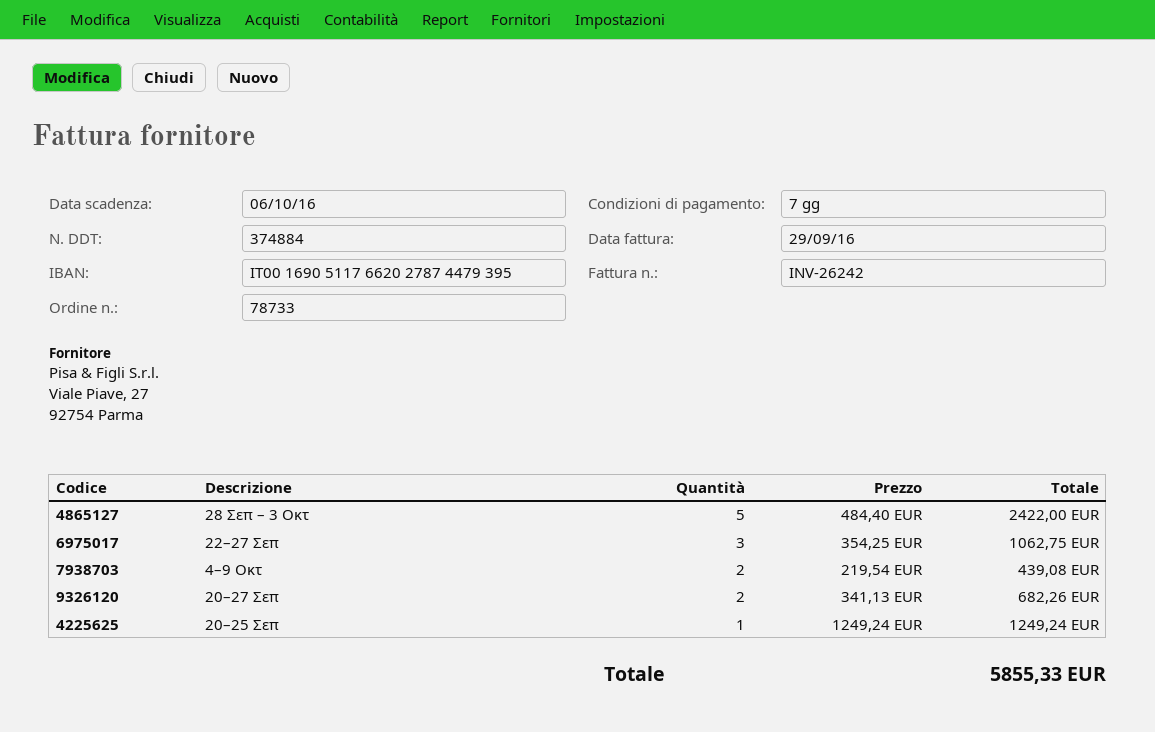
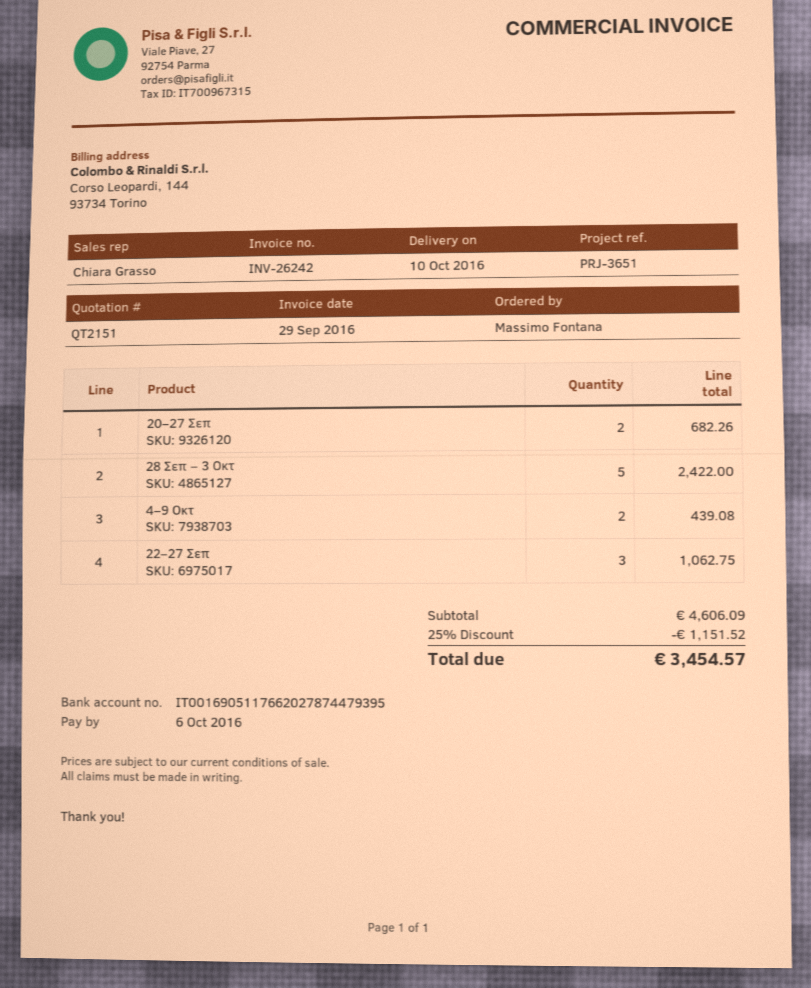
20–25 Σεπ: 1 for 1249.24 -> none
discount: none -> 25% = 1151.52
total: 5855.33 -> 3454.57

